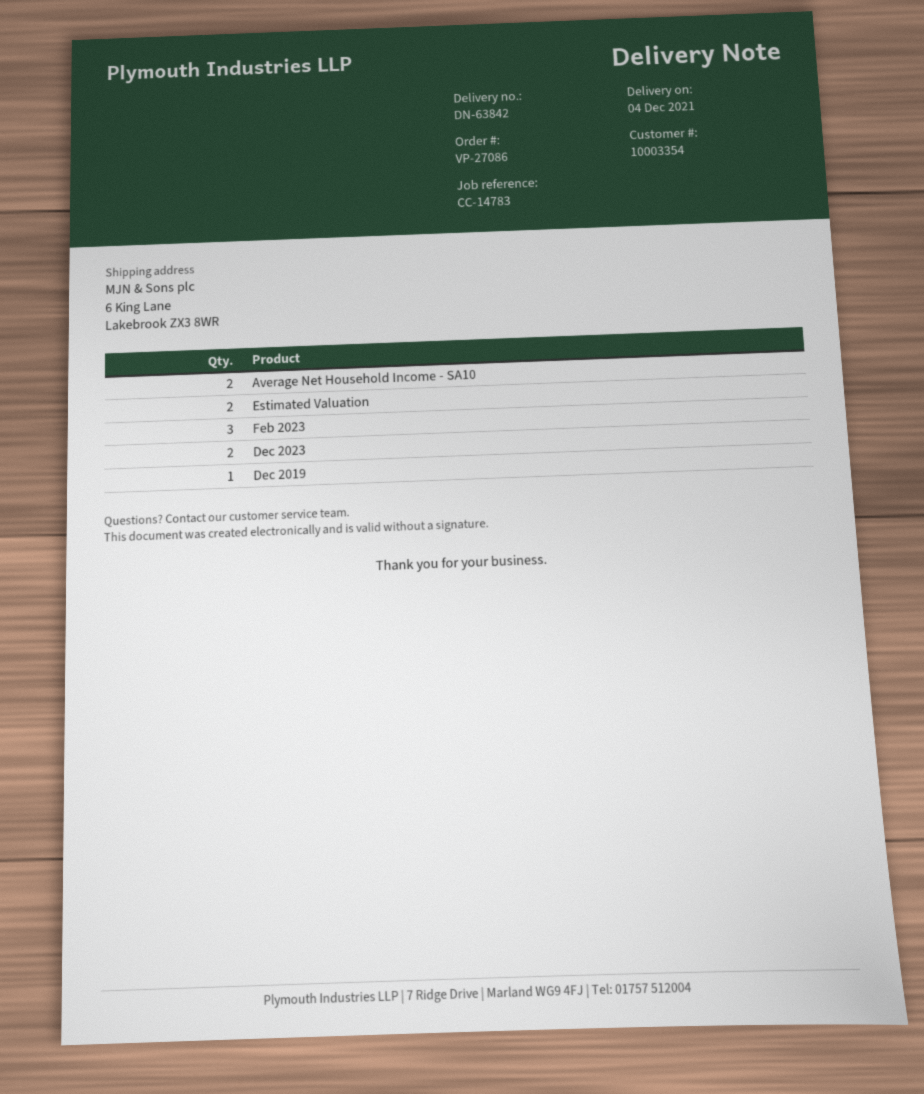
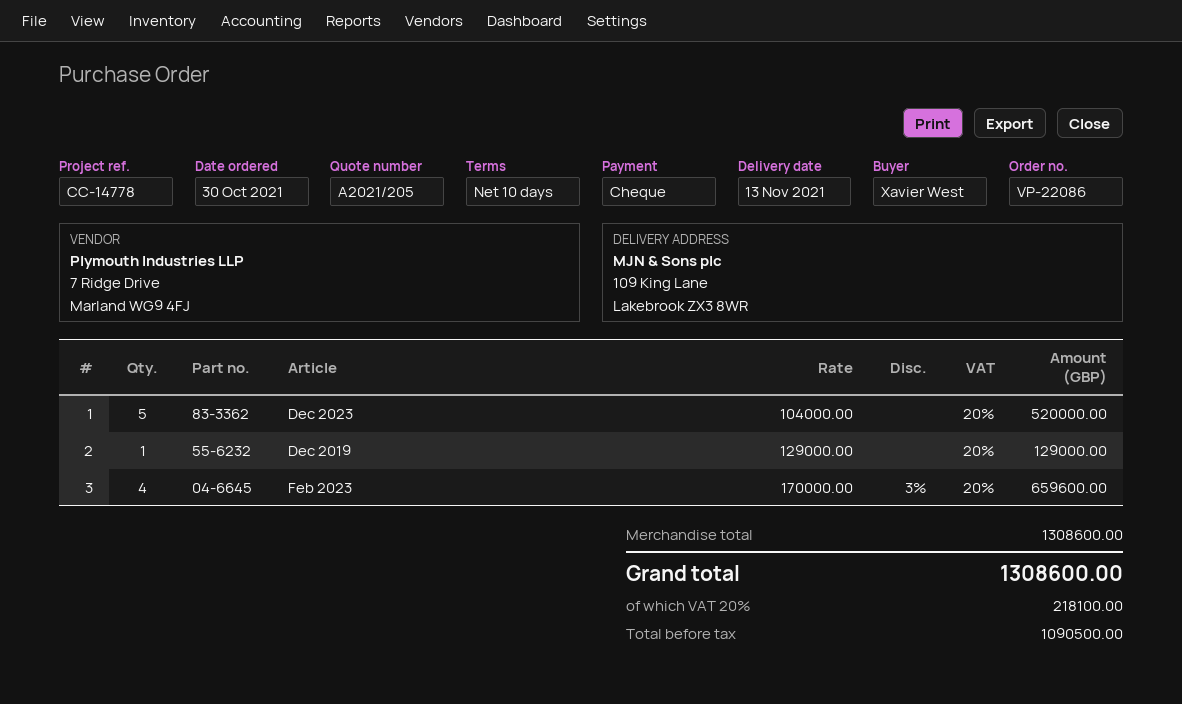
order number: VP-27086 -> VP-22086
delivery date: 2021-12-04 -> 2021-11-13
reference: CC-14783 -> CC-14778
ship to: 6 King Lane, Lakebrook ZX3 8WR -> 109 King Lane, Lakebrook ZX3 8WR
Average Net Household Income - SA10: 2 -> none
Estimated Valuation: 2 -> none
Feb 2023: 3 -> 4
Dec 2023: 2 -> 5

